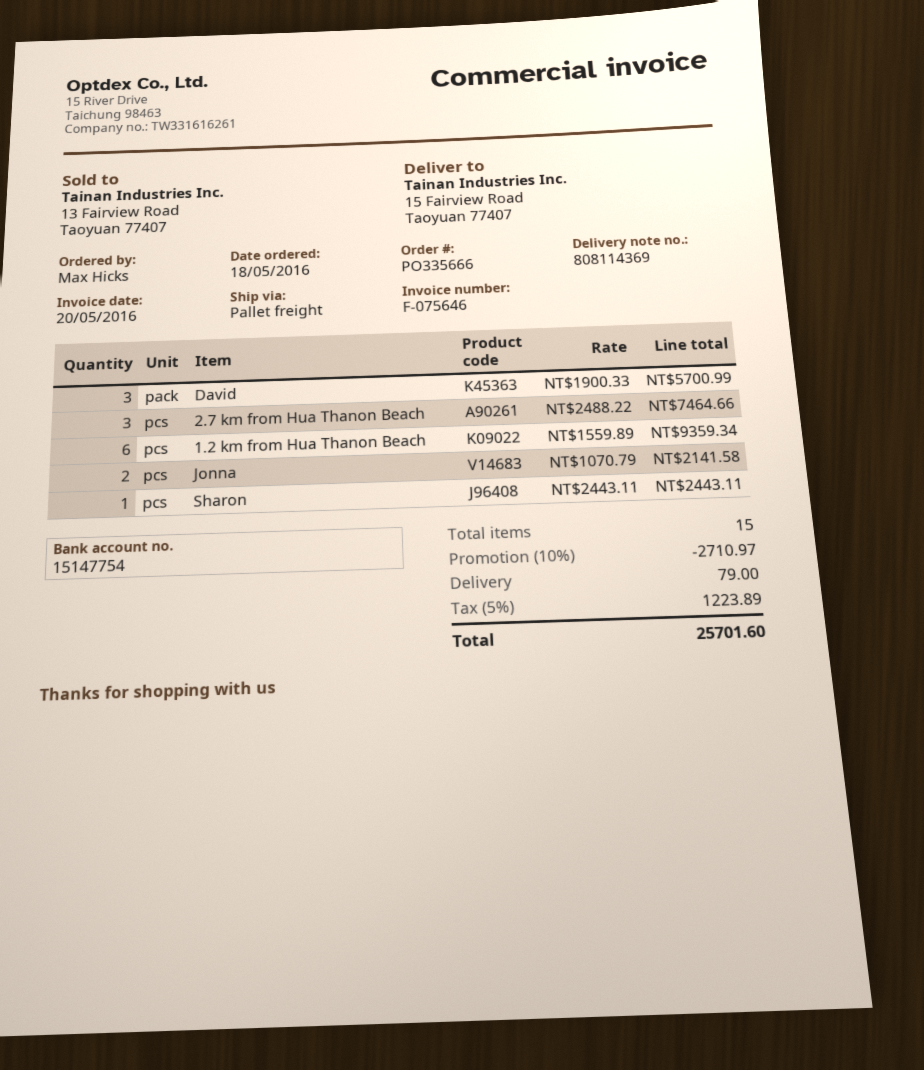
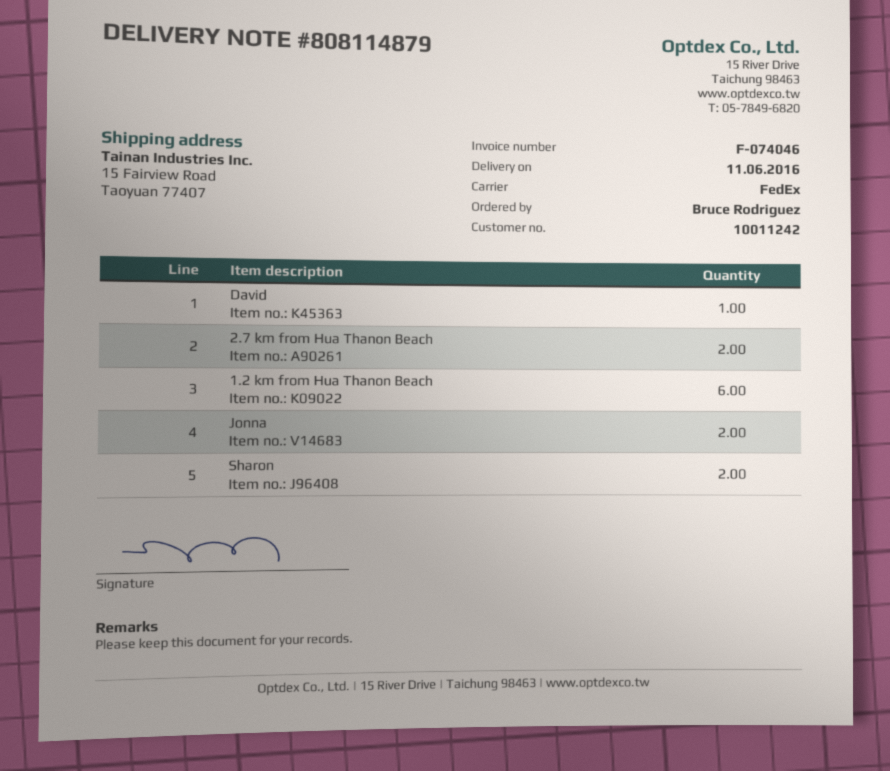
delivery note number: 808114369 -> 808114879
invoice number: F-075646 -> F-074046
ordered by: Max Hicks -> Bruce Rodriguez
shipping method: pallet freight -> FedEx
David: 3 -> 1
2.7 km from Hua Thanon Beach: 3 -> 2
Sharon: 1 -> 2

